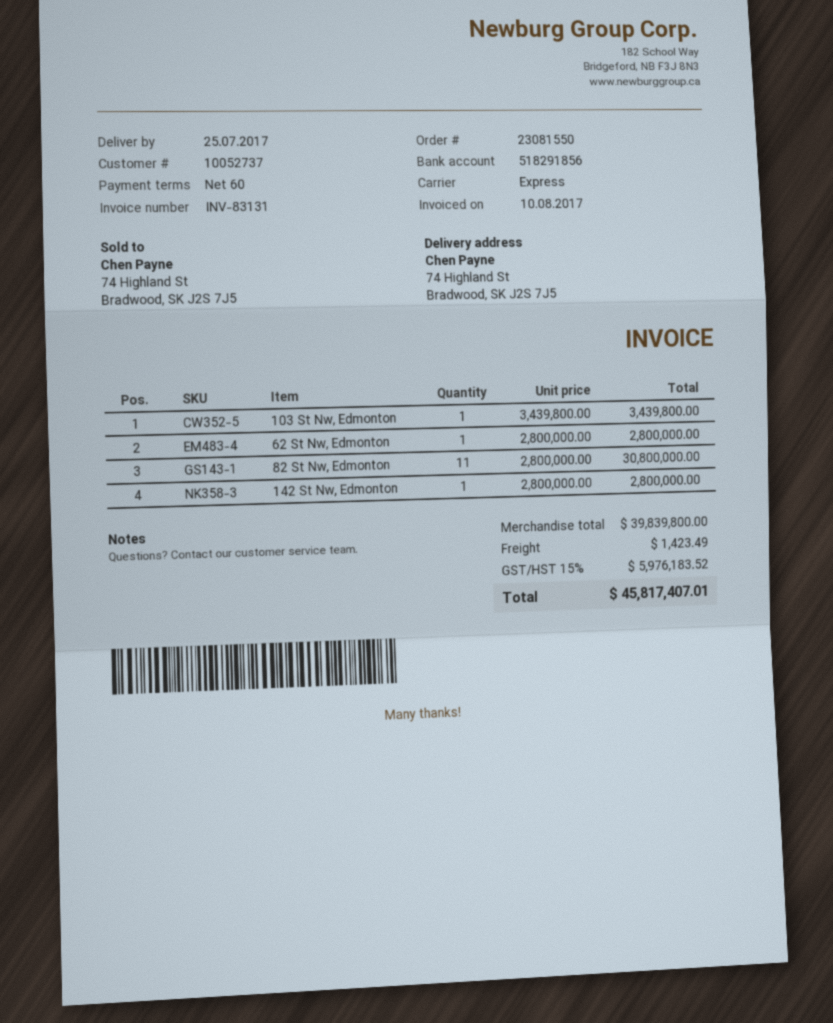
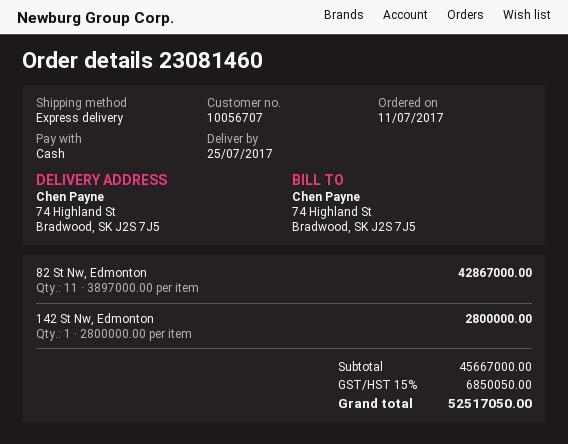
order number: 23081550 -> 23081460
customer number: 10052737 -> 10056707
103 St Nw, Edmonton: 1 x 3439800.00 = 3439800.00 -> none
62 St Nw, Edmonton: 1 x 2800000.00 = 2800000.00 -> none
82 St Nw, Edmonton: 11 x 2800000.00 = 30800000.00 -> 11 x 3897000.00 = 42867000.00
subtotal: 39839800.00 -> 45667000.00
shipping: 1423.49 -> none
tax: 15% = 5976183.52 -> 15% = 6850050.00
total: 45817407.01 -> 52517050.00

